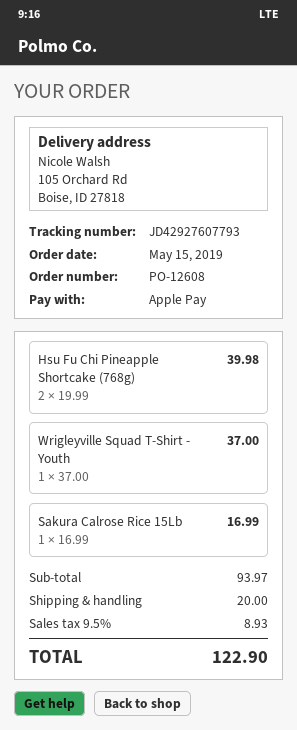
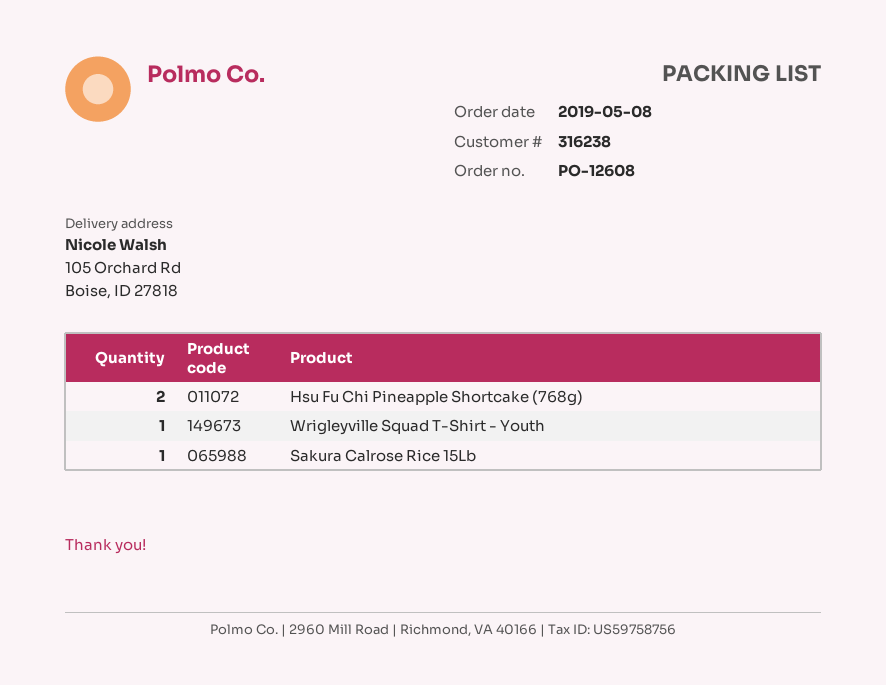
order date: 2019-05-15 -> 2019-05-08

